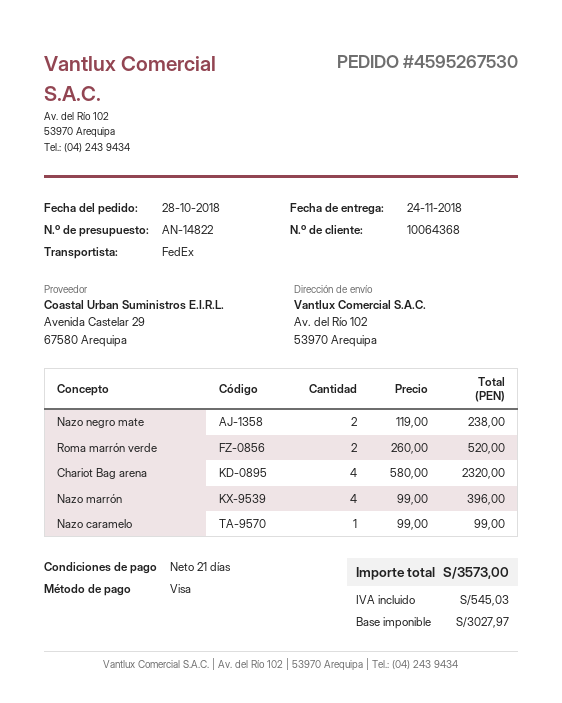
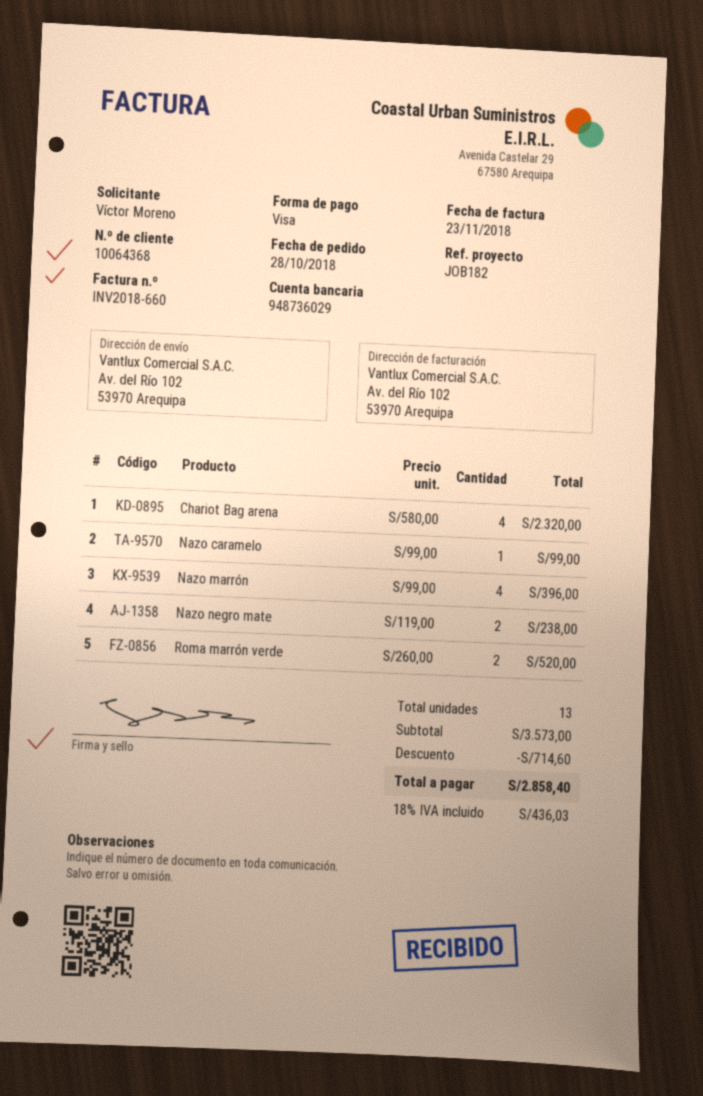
discount: none -> 714.60
tax: 545.03 -> 436.03
total: 3573.00 -> 2858.40

